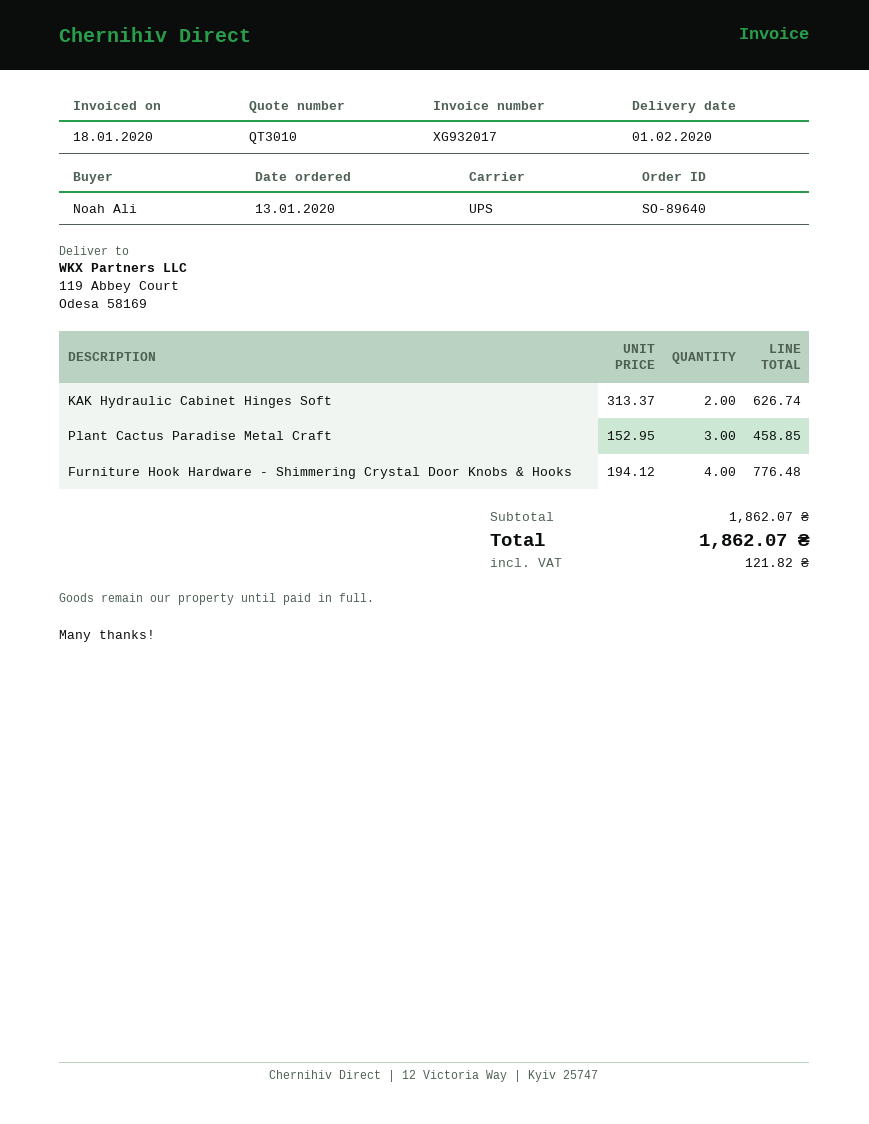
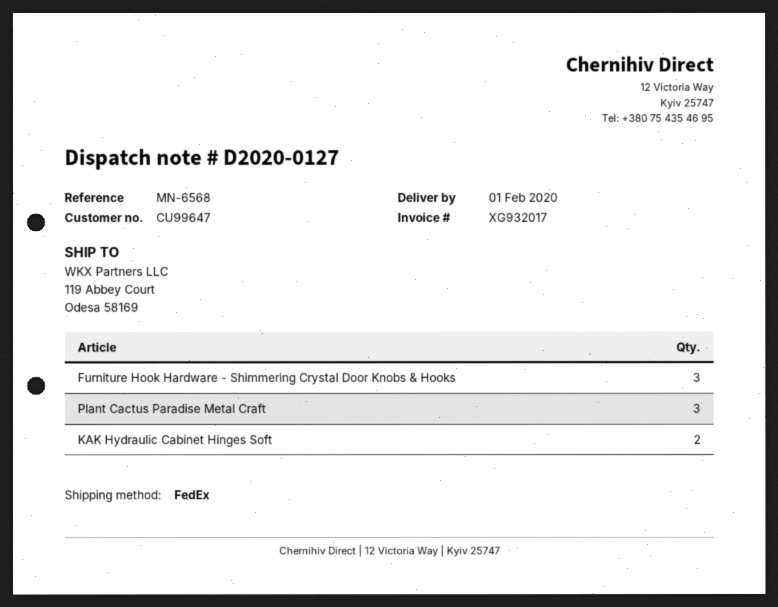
shipping method: UPS -> FedEx
Furniture Hook Hardware - Shimmering Crystal Door Knobs & Hooks: 4 -> 3

